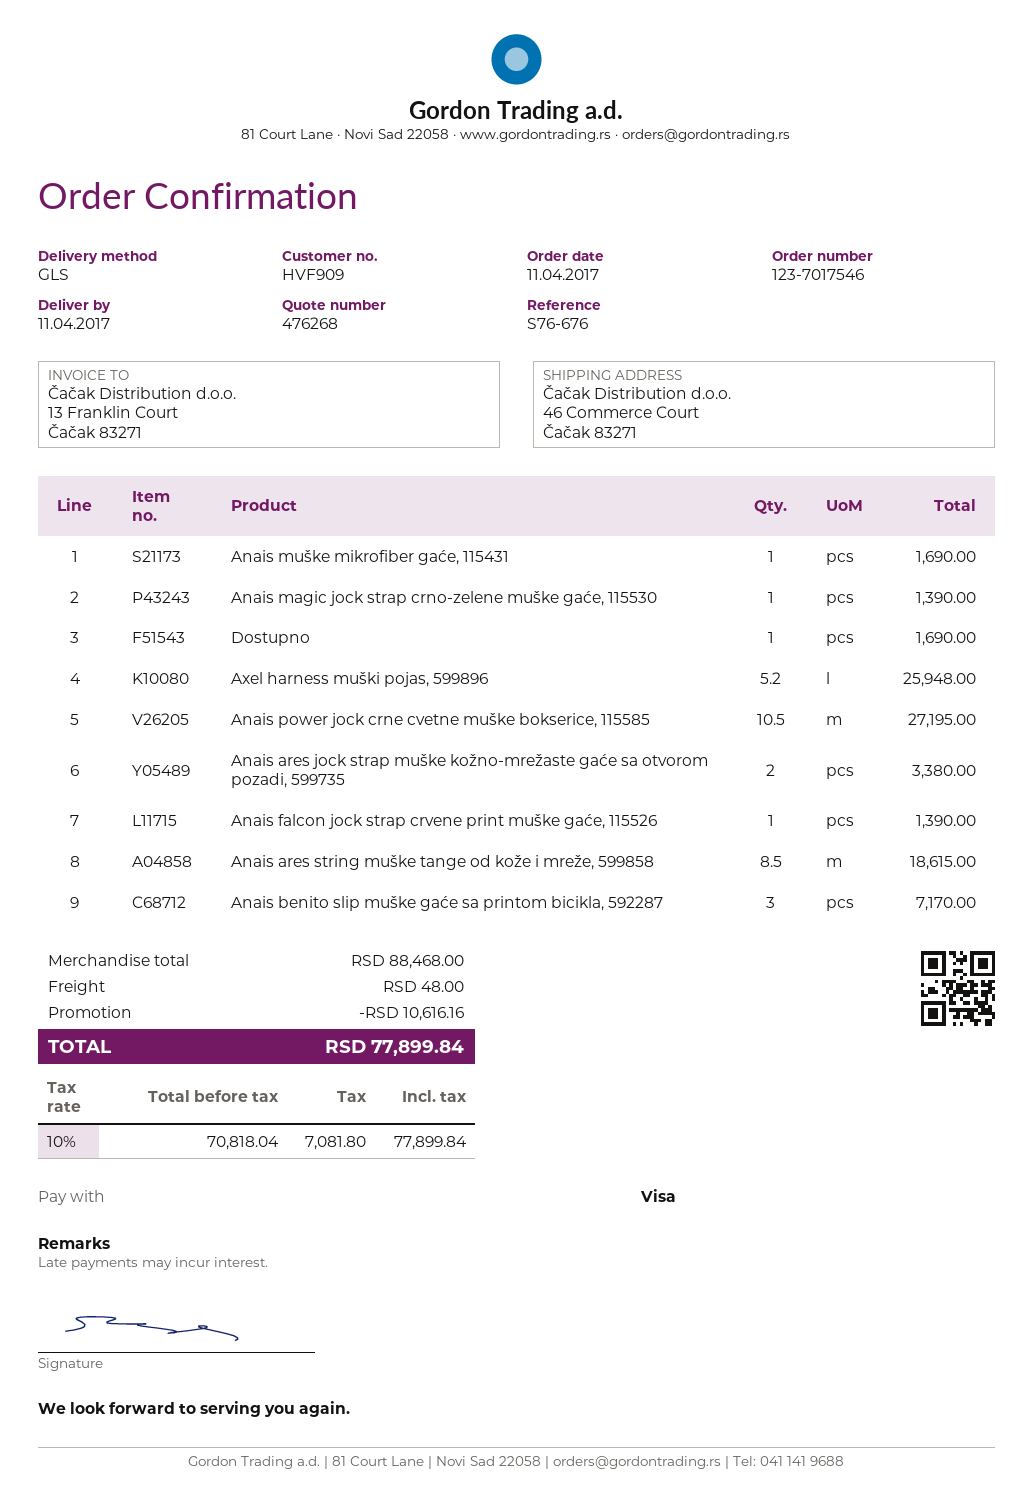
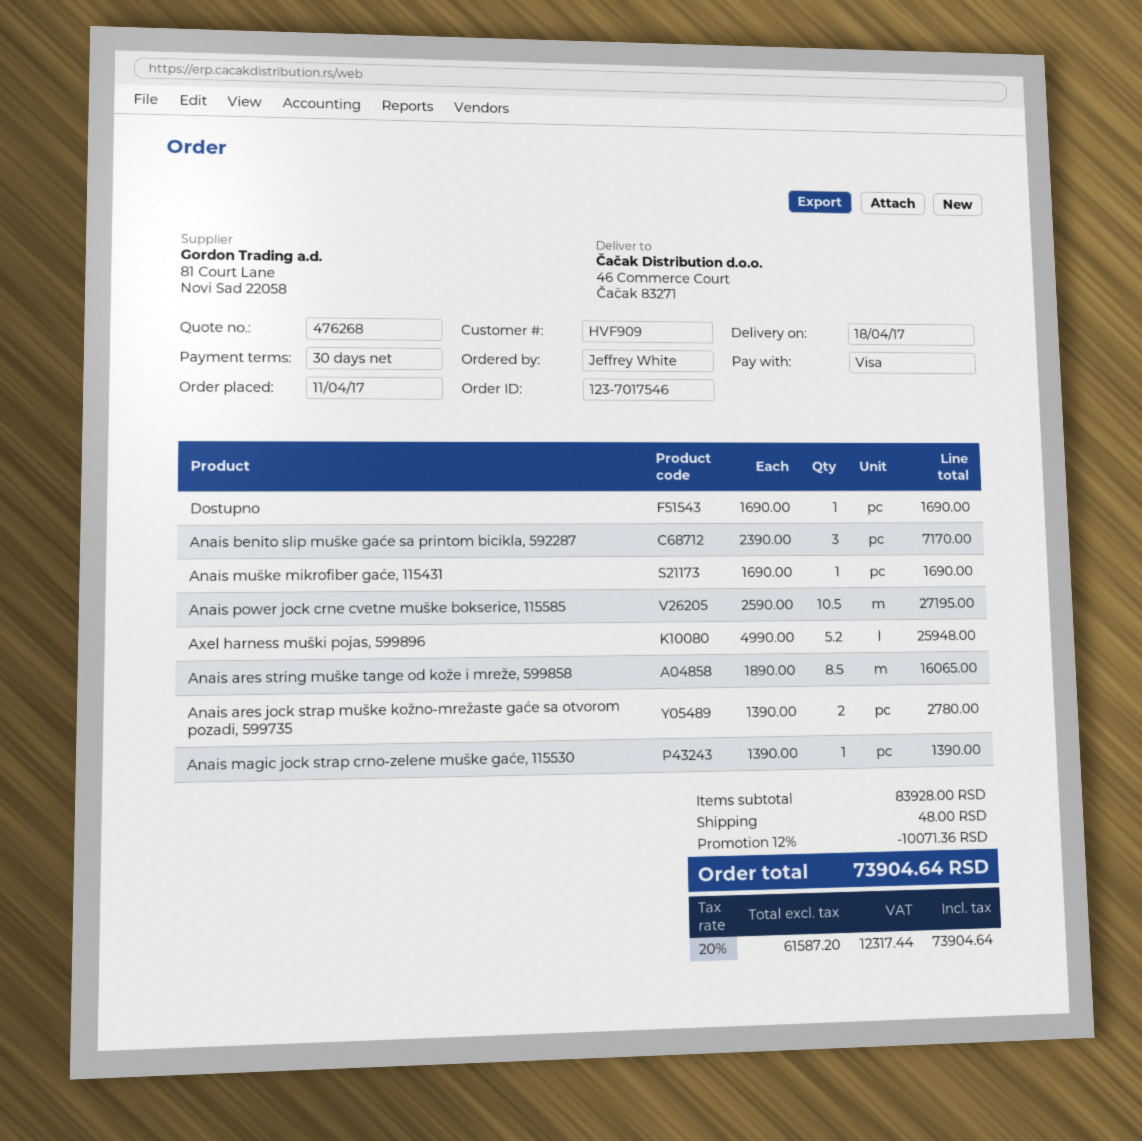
delivery date: 2017-04-11 -> 2017-04-18
Anais ares jock strap muške kožno-mrežaste gaće sa otvorom pozadi, 599735: 2 for 3380.00 -> 2 for 2780.00
Anais falcon jock strap crvene print muške gaće, 115526: 1 for 1390.00 -> none
Anais ares string muške tange od kože i mreže, 599858: 8.5 for 18615.00 -> 8.5 for 16065.00
subtotal: 88468.00 -> 83928.00
discount: 10616.16 -> 10071.36
net: 70818.04 -> 61587.20
tax: 10% = 7081.80 -> 20% = 12317.44
total: 77899.84 -> 73904.64

